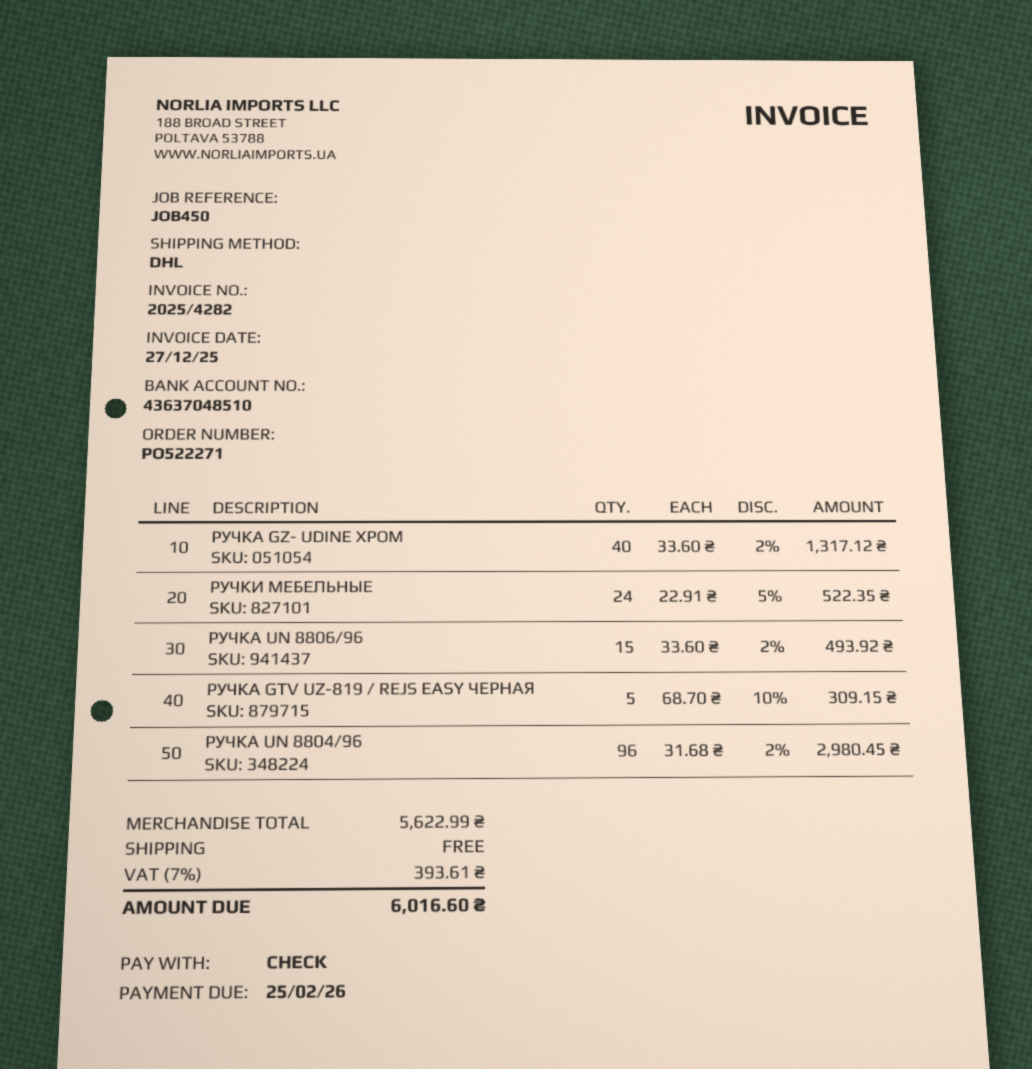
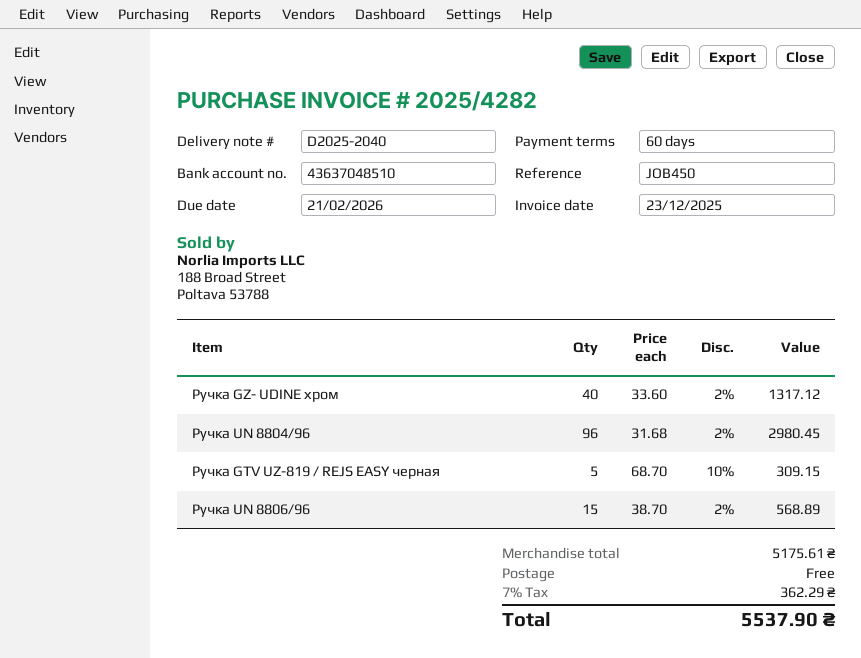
invoice date: 2025-12-27 -> 2025-12-23
due date: 2026-02-25 -> 2026-02-21
РУЧКИ МЕБЕЛЬНЫЕ: 24 x 22.91 - 5% = 522.35 -> none
РУЧКА UN 8806/96: 15 x 33.60 - 2% = 493.92 -> 15 x 38.70 - 2% = 568.89
subtotal: 5622.99 -> 5175.61
tax: 7% = 393.61 -> 7% = 362.29
total: 6016.60 -> 5537.90

